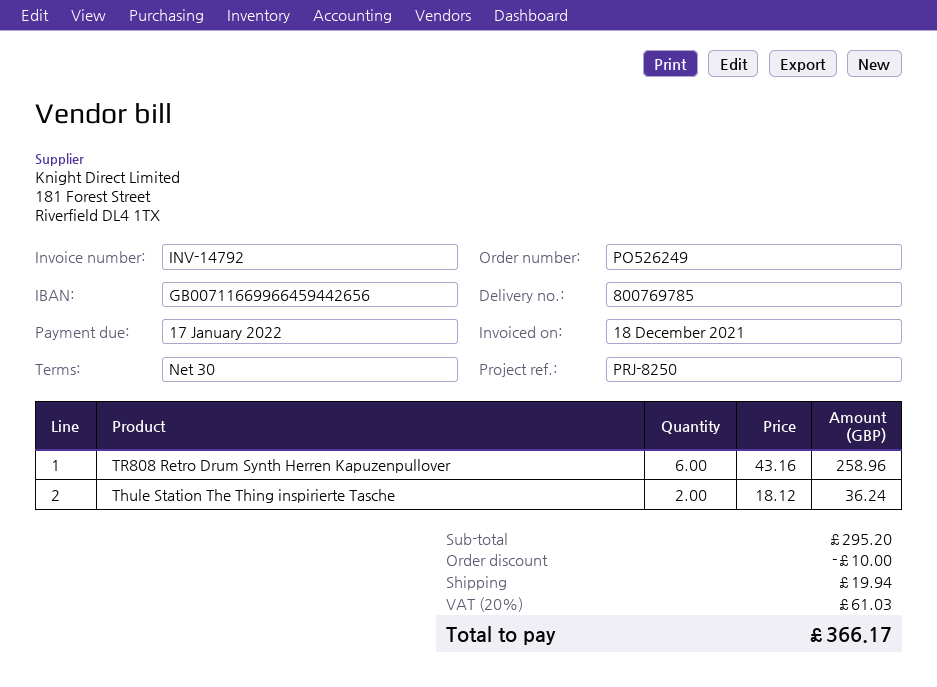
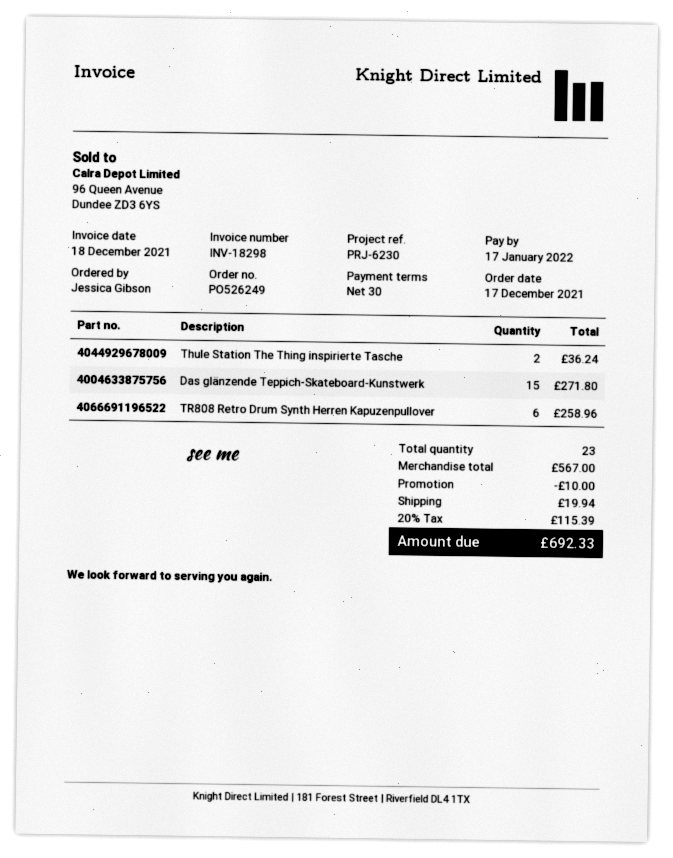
invoice number: INV-14792 -> INV-18298
reference: PRJ-8250 -> PRJ-6230
Das glänzende Teppich-Skateboard-Kunstwerk: none -> 15 for 271.80
subtotal: 295.20 -> 567.00
tax: 20% = 61.03 -> 20% = 115.39
total: 366.17 -> 692.33

